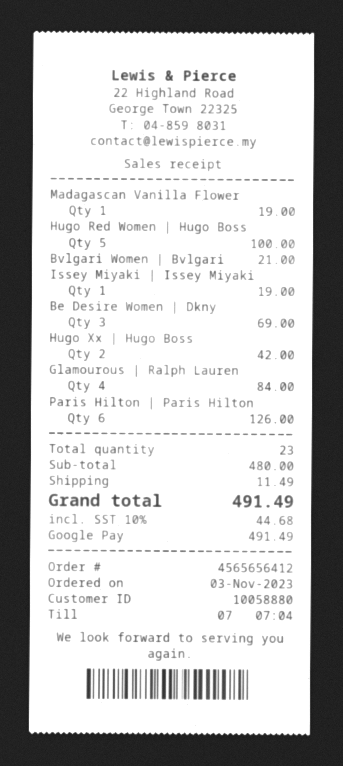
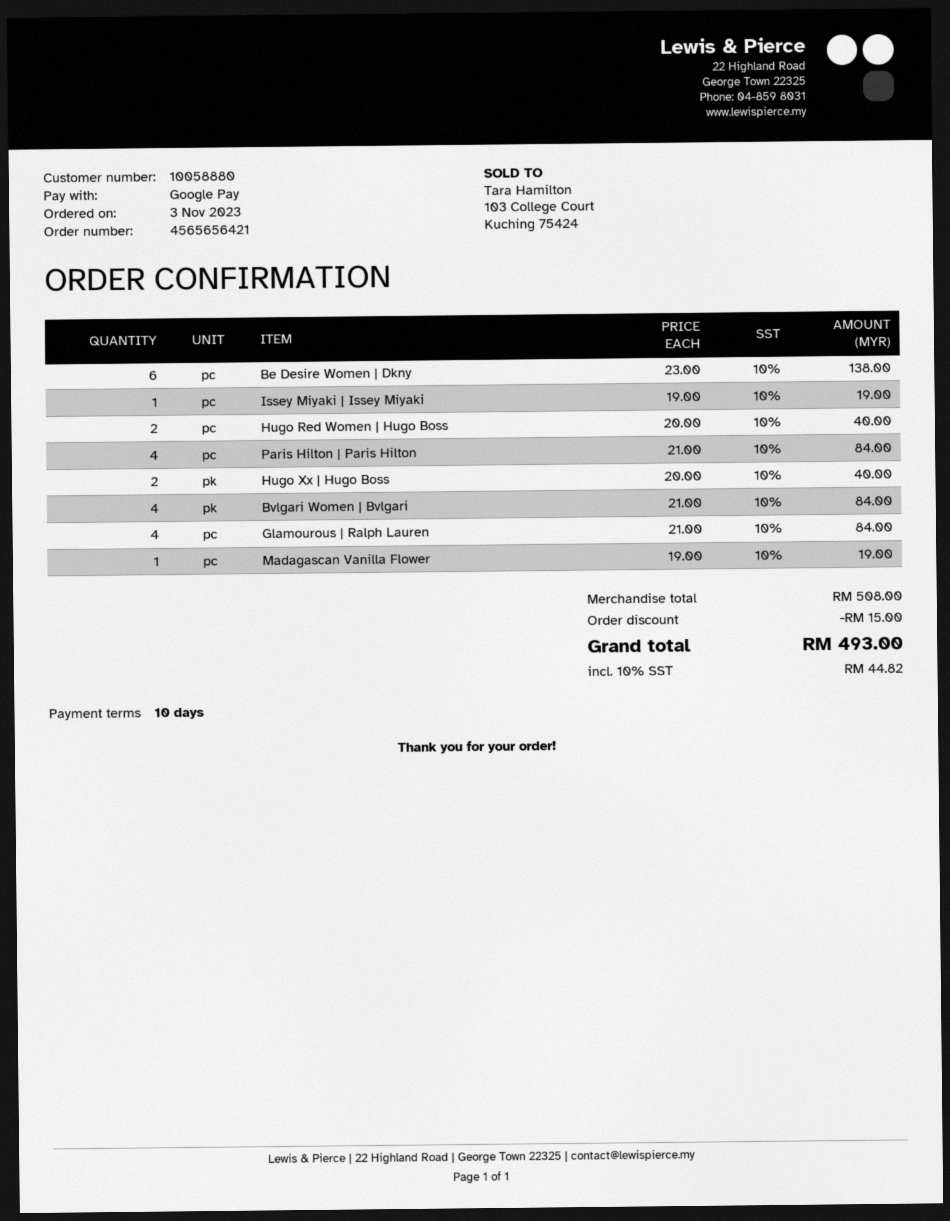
order number: 4565656412 -> 4565656421
Hugo Red Women | Hugo Boss: 5 for 100.00 -> 2 for 40.00
Bvlgari Women | Bvlgari: 1 for 21.00 -> 4 for 84.00
Be Desire Women | Dkny: 3 for 69.00 -> 6 for 138.00
Hugo Xx | Hugo Boss: 2 for 42.00 -> 2 for 40.00
Paris Hilton | Paris Hilton: 6 for 126.00 -> 4 for 84.00
subtotal: 480.00 -> 508.00
discount: none -> 15.00
shipping: 11.49 -> none
tax: 10% = 44.68 -> 10% = 44.82
total: 491.49 -> 493.00

